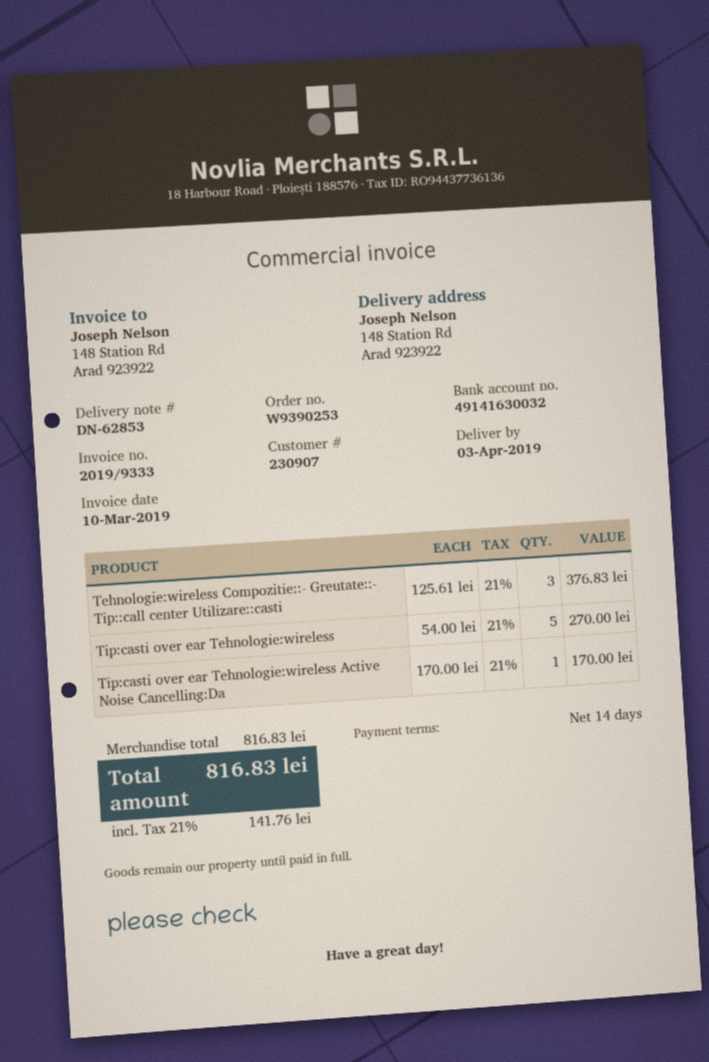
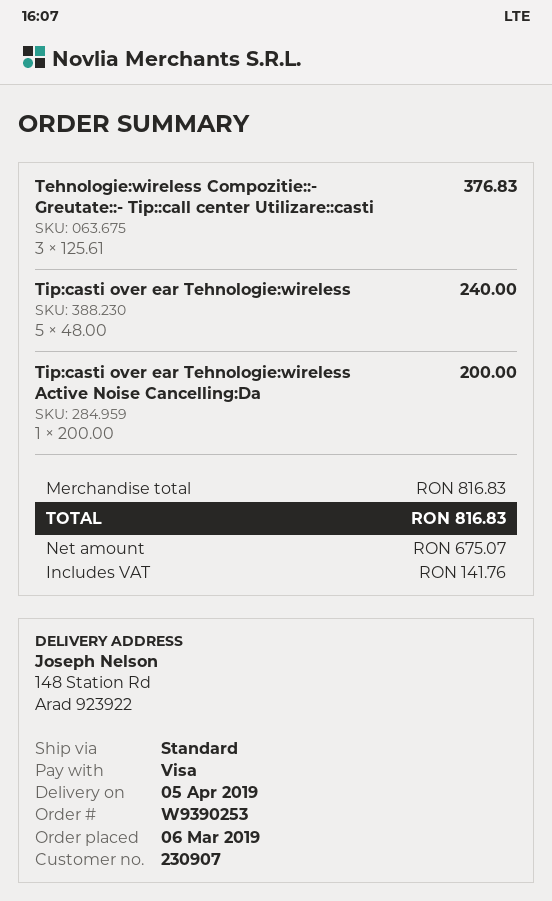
delivery date: 2019-04-03 -> 2019-04-05
Tip:casti over ear Tehnologie:wireless: 5 x 54.00 = 270.00 -> 5 x 48.00 = 240.00
Tip:casti over ear Tehnologie:wireless Active Noise Cancelling:Da: 1 x 170.00 = 170.00 -> 1 x 200.00 = 200.00

